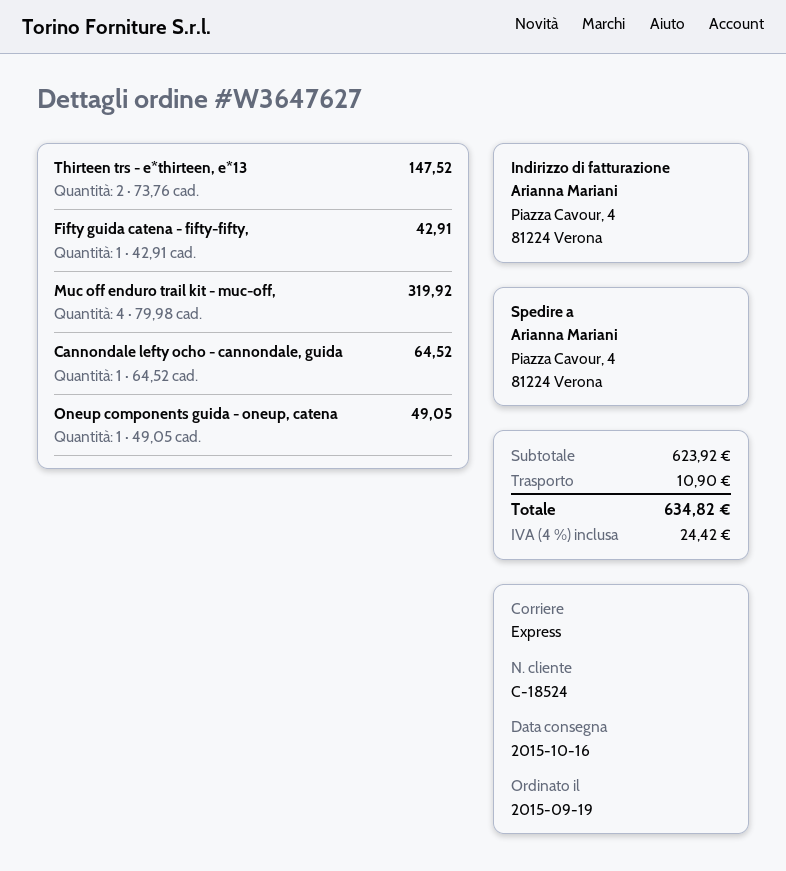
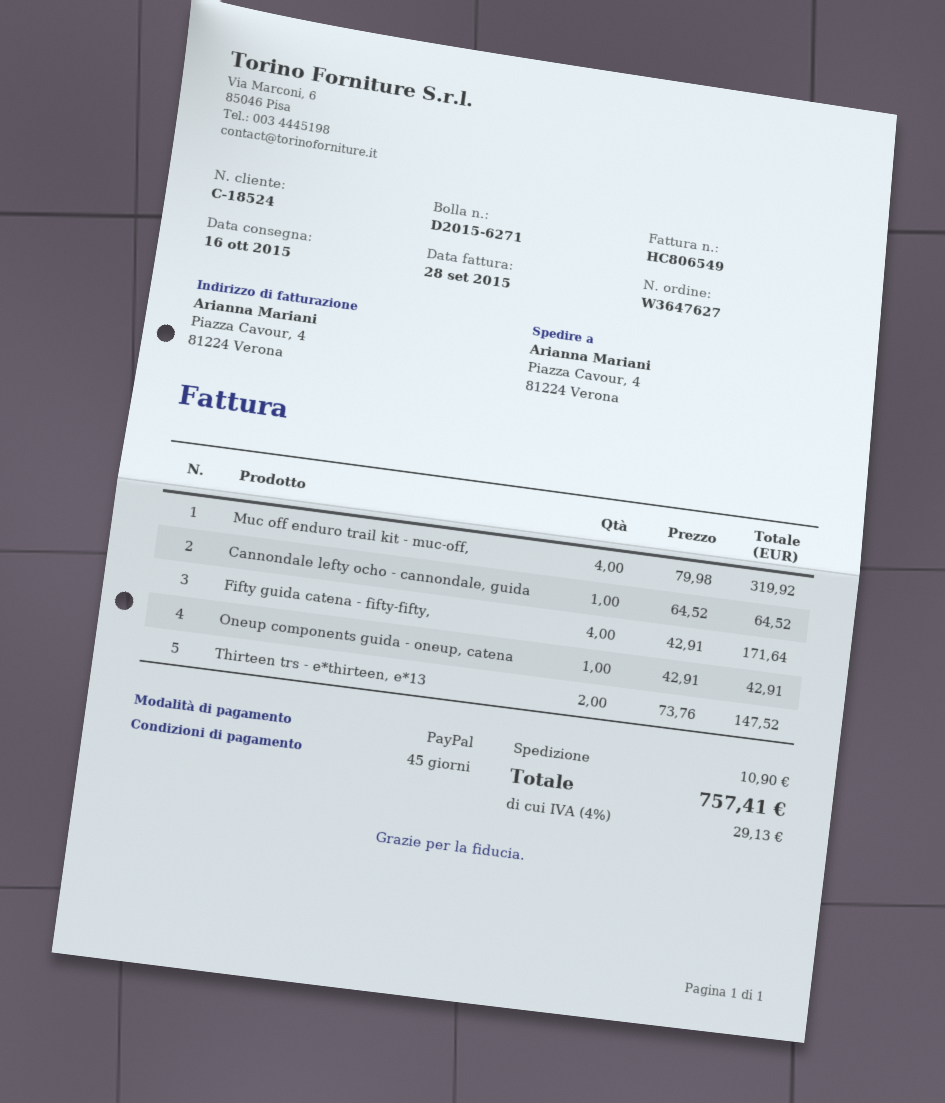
Fifty guida catena - fifty-fifty,: 1 x 42.91 = 42.91 -> 4 x 42.91 = 171.64
Oneup components guida - oneup, catena: 1 x 49.05 = 49.05 -> 1 x 42.91 = 42.91
tax: 4% = 24.42 -> 4% = 29.13
total: 634.82 -> 757.41

